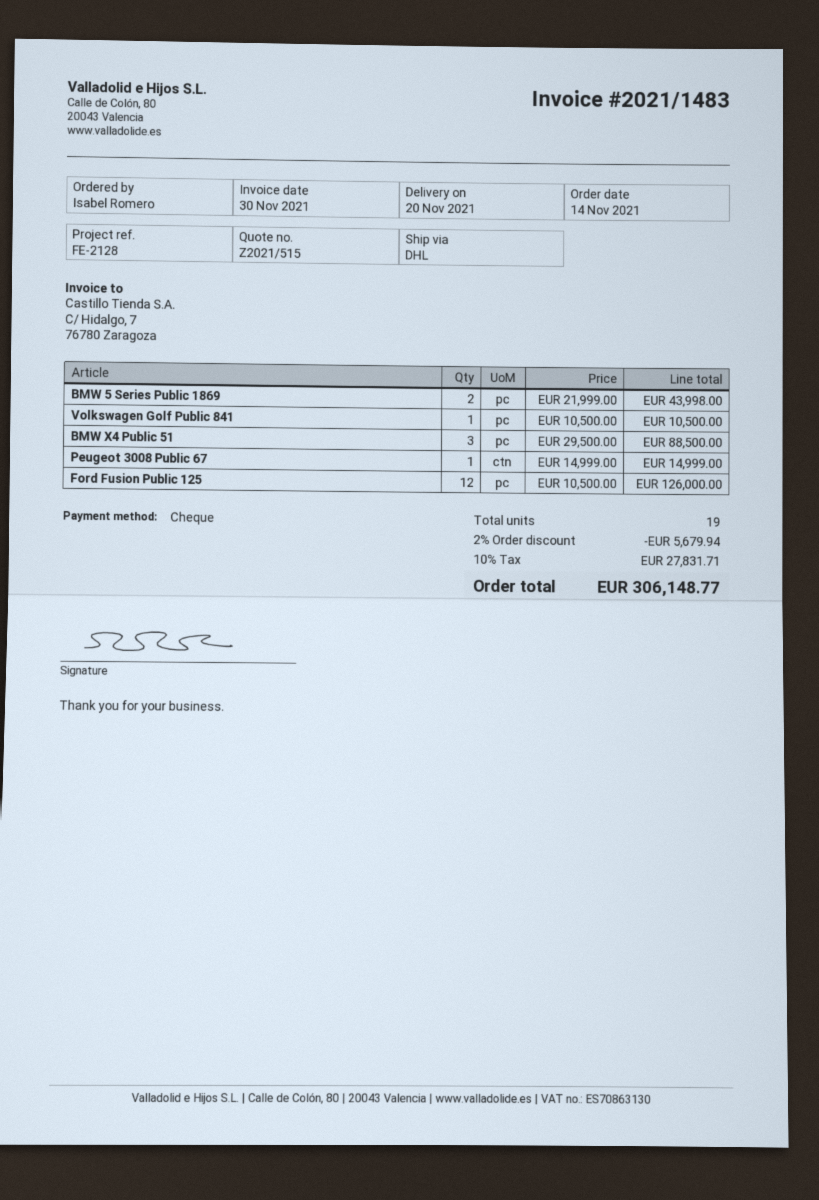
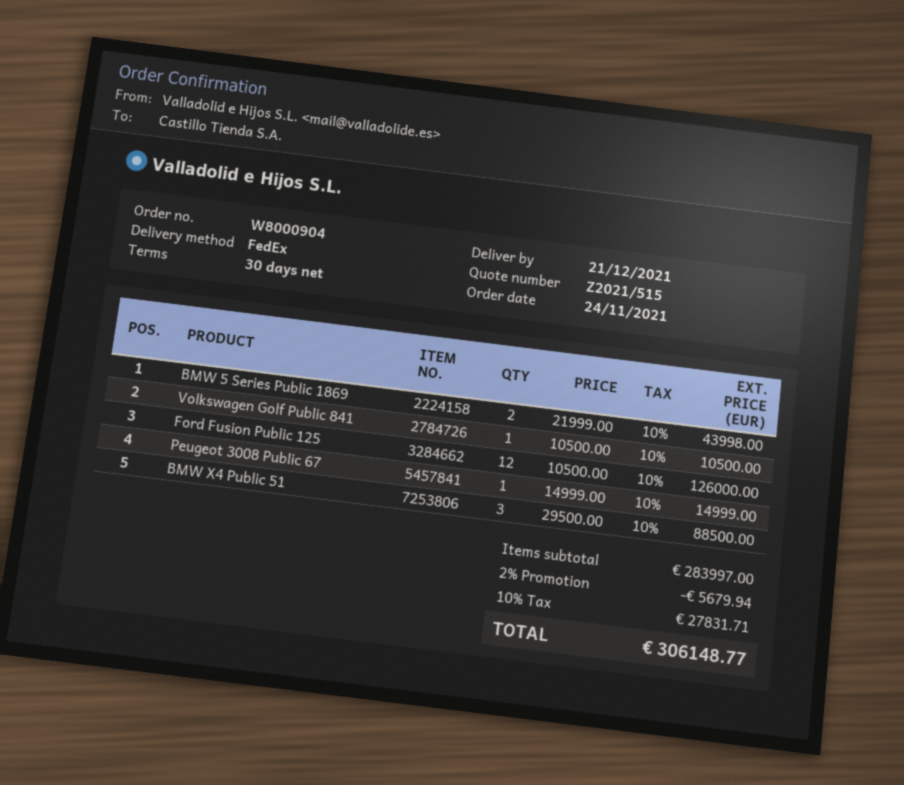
order date: 2021-11-14 -> 2021-11-24
delivery date: 2021-11-20 -> 2021-12-21
shipping method: DHL -> FedEx

